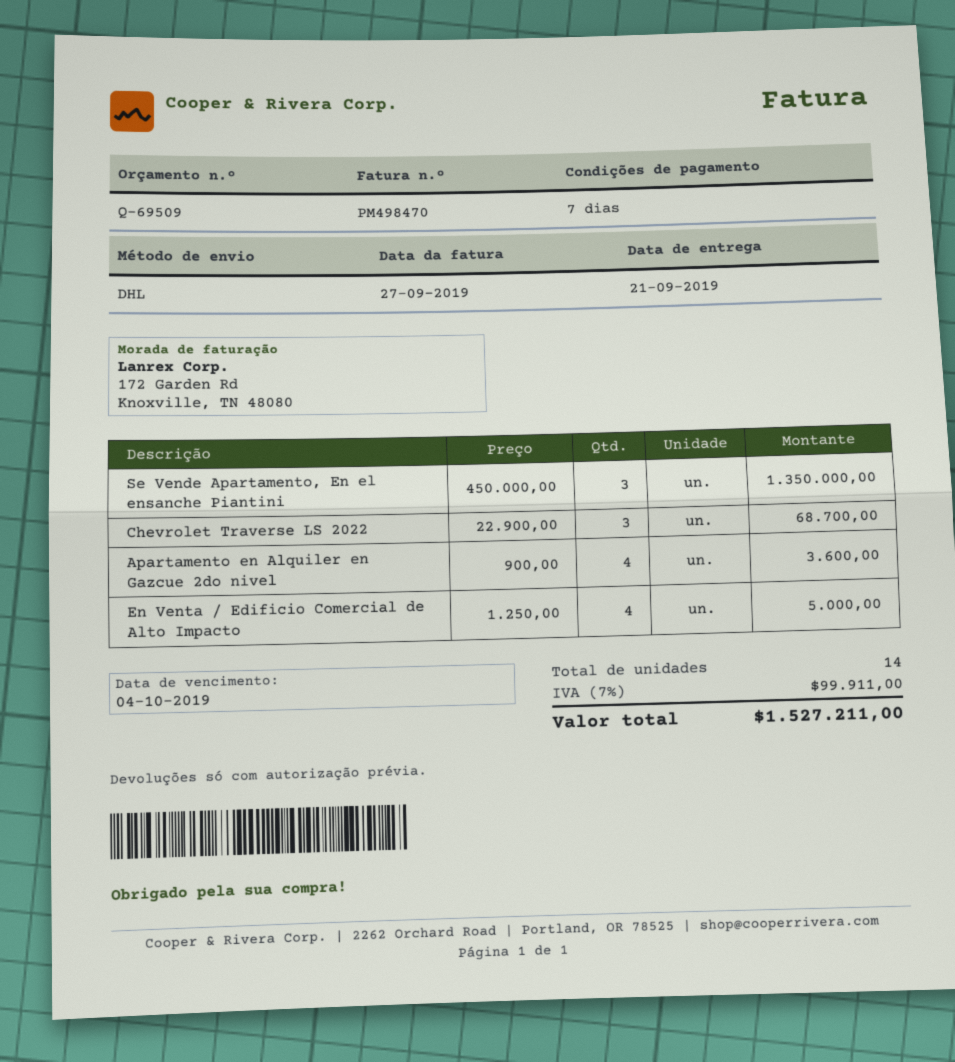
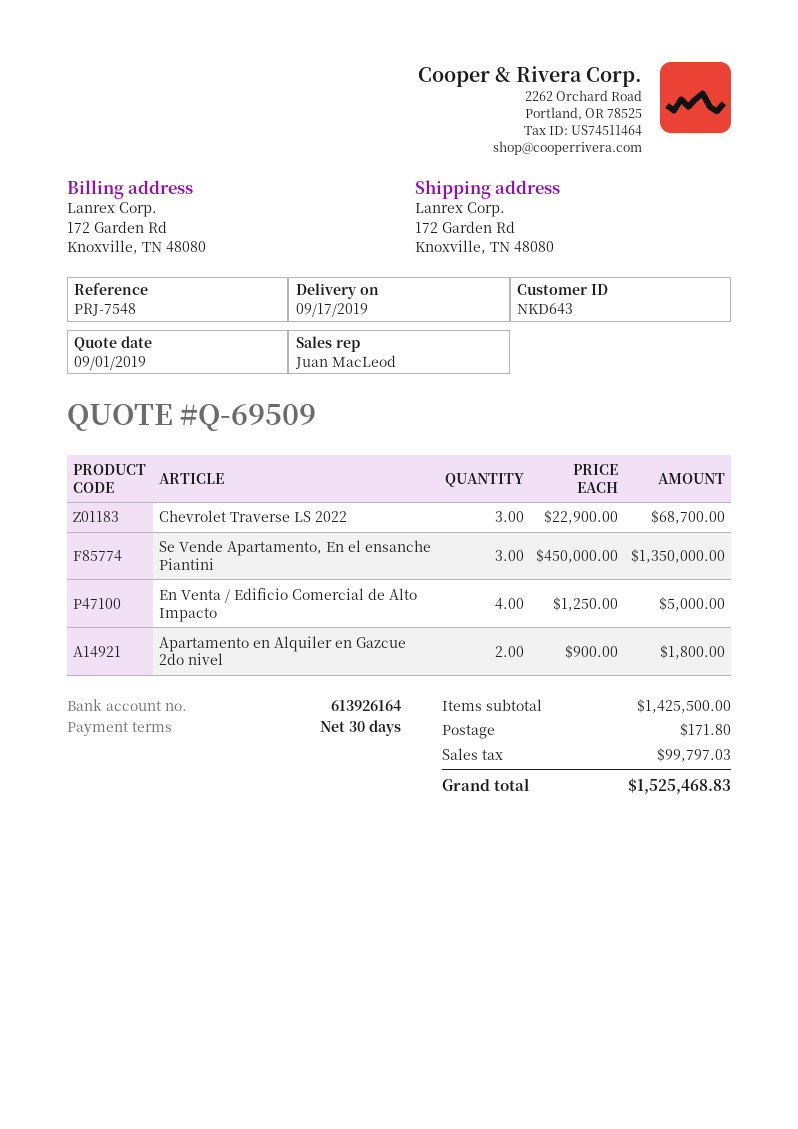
delivery date: 2019-09-21 -> 2019-09-17
payment terms: 7 days -> 30 days
Apartamento en Alquiler en Gazcue 2do nivel: 4 x 900.00 = 3600.00 -> 2 x 900.00 = 1800.00
shipping: none -> 171.80
tax: 99911.00 -> 99797.03
total: 1527211.00 -> 1525468.83

